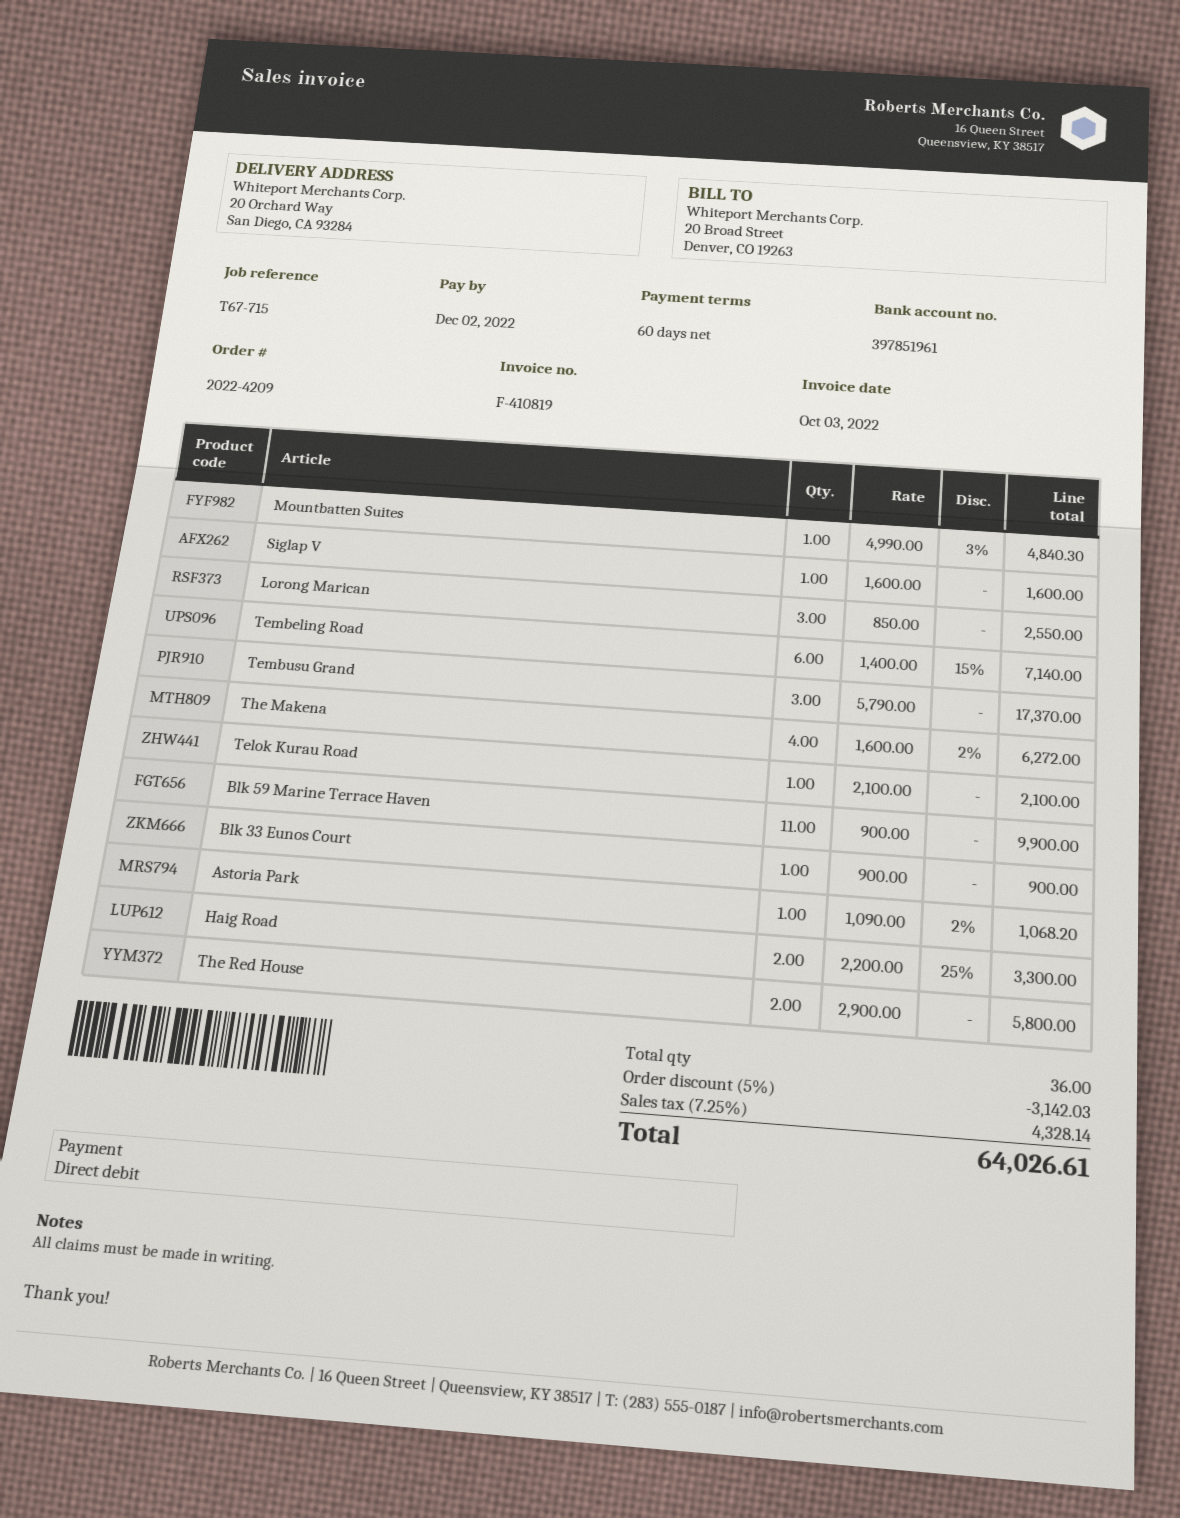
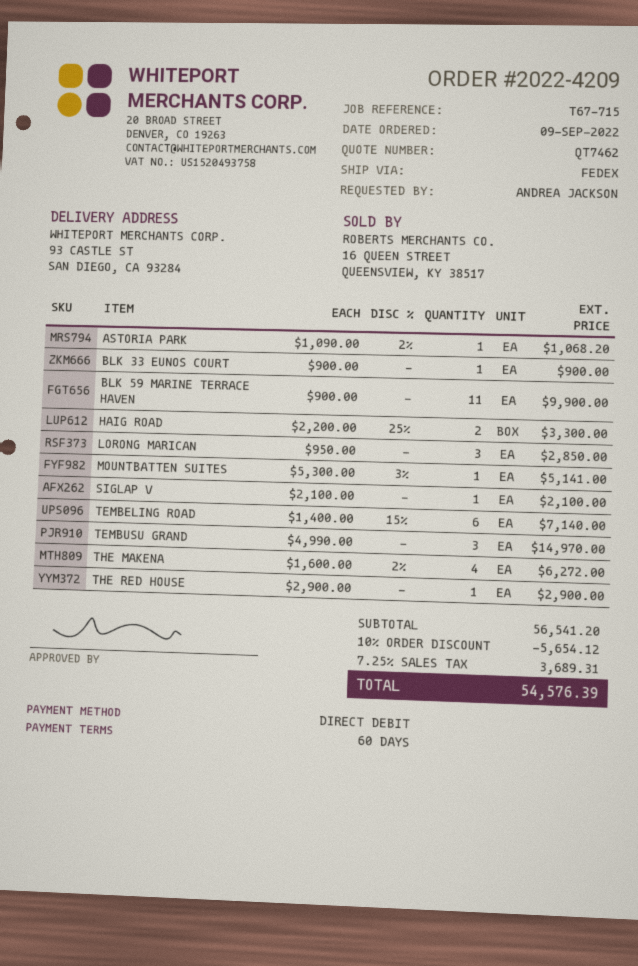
ship to: 20 Orchard Way, San Diego, CA 93284 -> 93 CASTLE ST, SAN DIEGO, CA 93284
Mountbatten Suites: 1 x 4990.00 - 3% = 4840.30 -> 1 x 5300.00 - 3% = 5141.00
Siglap V: 1 x 1600.00 = 1600.00 -> 1 x 2100.00 = 2100.00
Lorong Marican: 3 x 850.00 = 2550.00 -> 3 x 950.00 = 2850.00
Tembusu Grand: 3 x 5790.00 = 17370.00 -> 3 x 4990.00 = 14970.00
Telok Kurau Road: 1 x 2100.00 = 2100.00 -> none
The Red House: 2 x 2900.00 = 5800.00 -> 1 x 2900.00 = 2900.00
discount: 5% = 3142.03 -> 10% = 5654.12
tax: 7.25% = 4328.14 -> 7.25% = 3689.31
total: 64026.61 -> 54576.39

